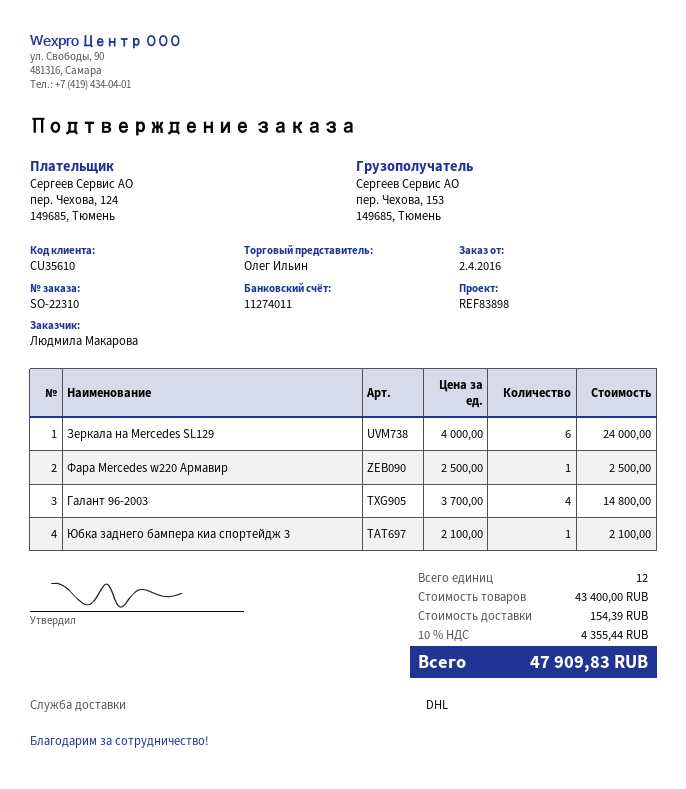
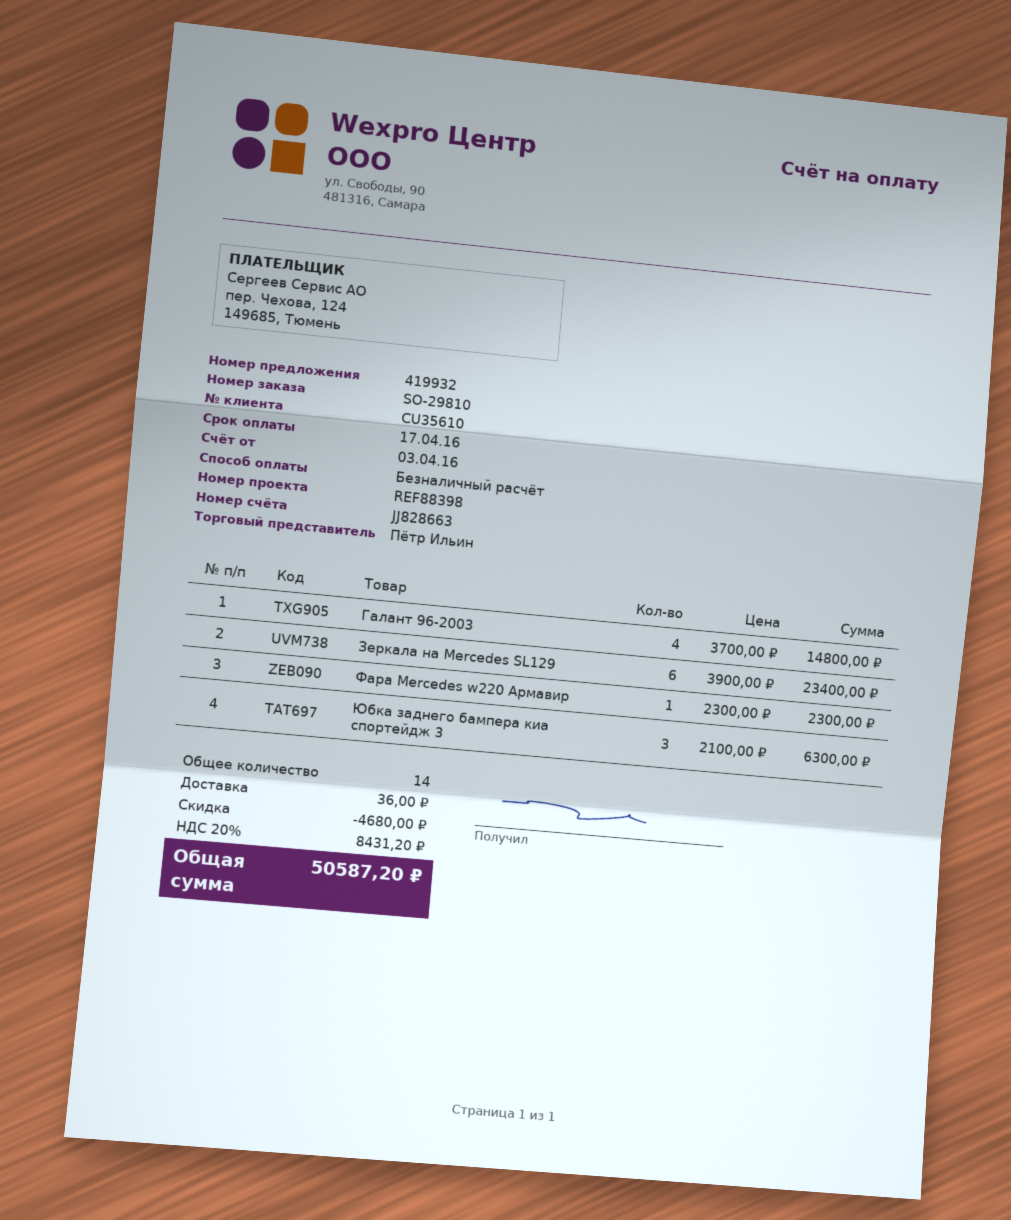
order number: SO-22310 -> SO-29810
reference: REF83898 -> REF88398
sales rep: Олег Ильин -> Пётр Ильин
Зеркала на Mercedes SL129: 6 x 4000.00 = 24000.00 -> 6 x 3900.00 = 23400.00
Фара Mercedes w220 Армавир: 1 x 2500.00 = 2500.00 -> 1 x 2300.00 = 2300.00
Юбка заднего бампера киа спортейдж 3: 1 x 2100.00 = 2100.00 -> 3 x 2100.00 = 6300.00
total quantity: 12 -> 14
discount: none -> 4680.00
shipping: 154.39 -> 36.00
tax: 10% = 4355.44 -> 20% = 8431.20
total: 47909.83 -> 50587.20

